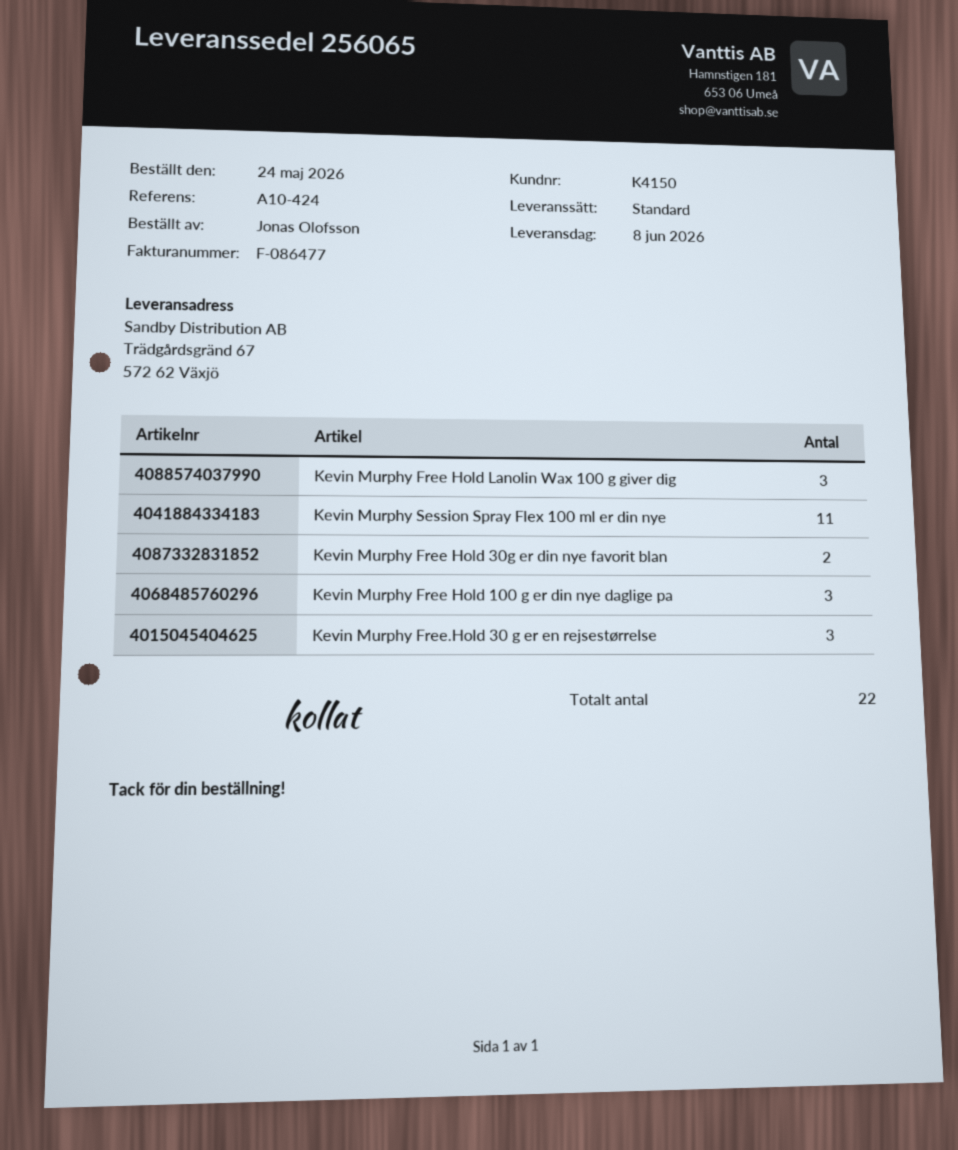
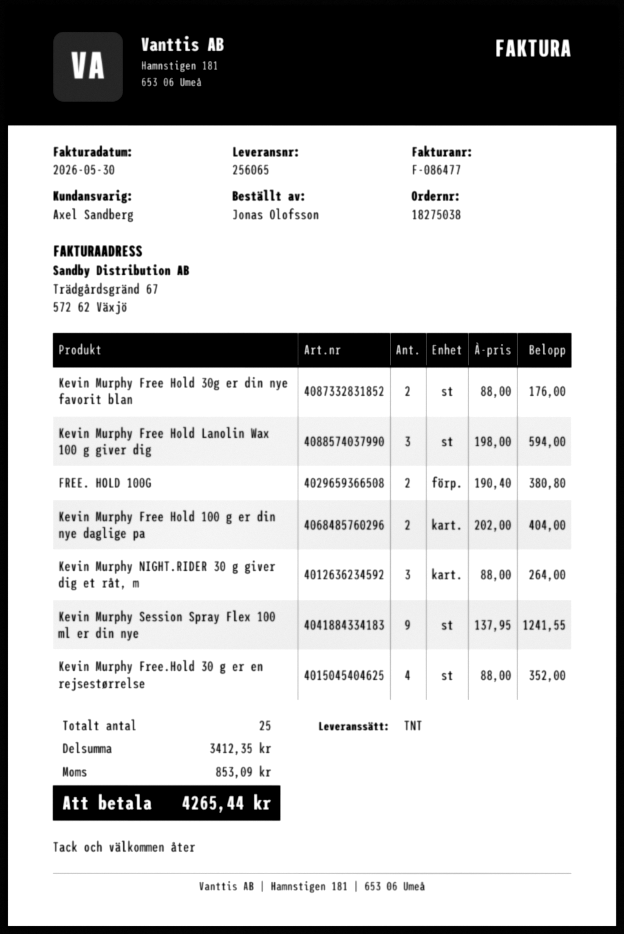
shipping method: standard -> TNT
Kevin Murphy Session Spray Flex 100 ml er din nye: 11 -> 9
Kevin Murphy Free Hold 100 g er din nye daglige pa: 3 -> 2
Kevin Murphy Free.Hold 30 g er en rejsestørrelse: 3 -> 4
FREE. HOLD 100G: none -> 2
Kevin Murphy NIGHT.RIDER 30 g giver dig et råt, m: none -> 3
total quantity: 22 -> 25

